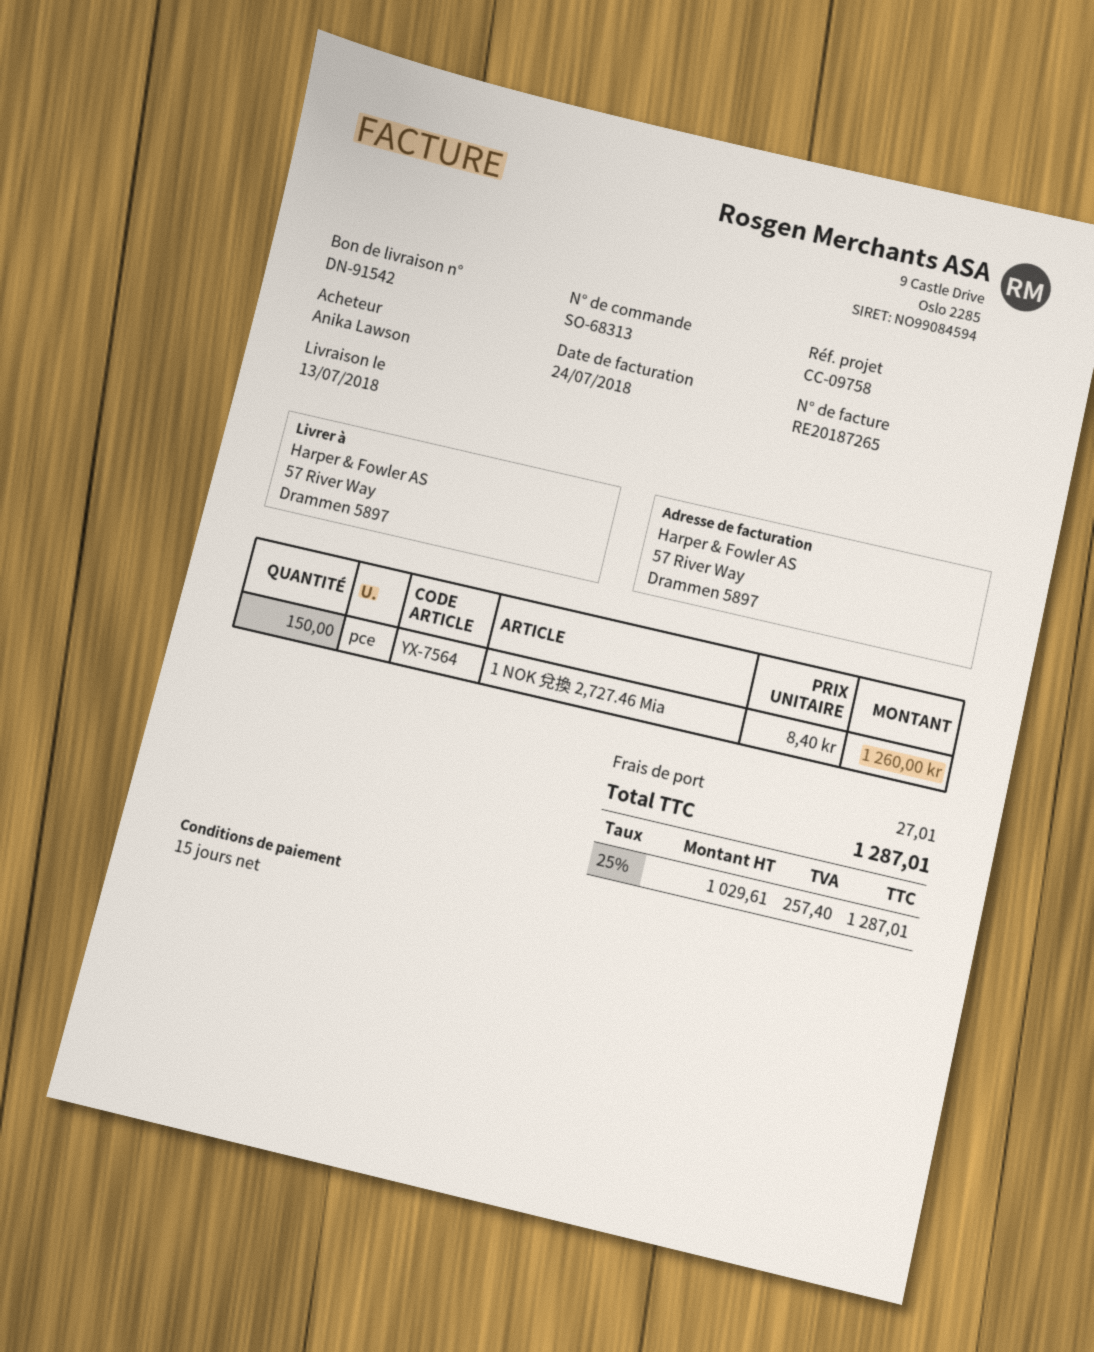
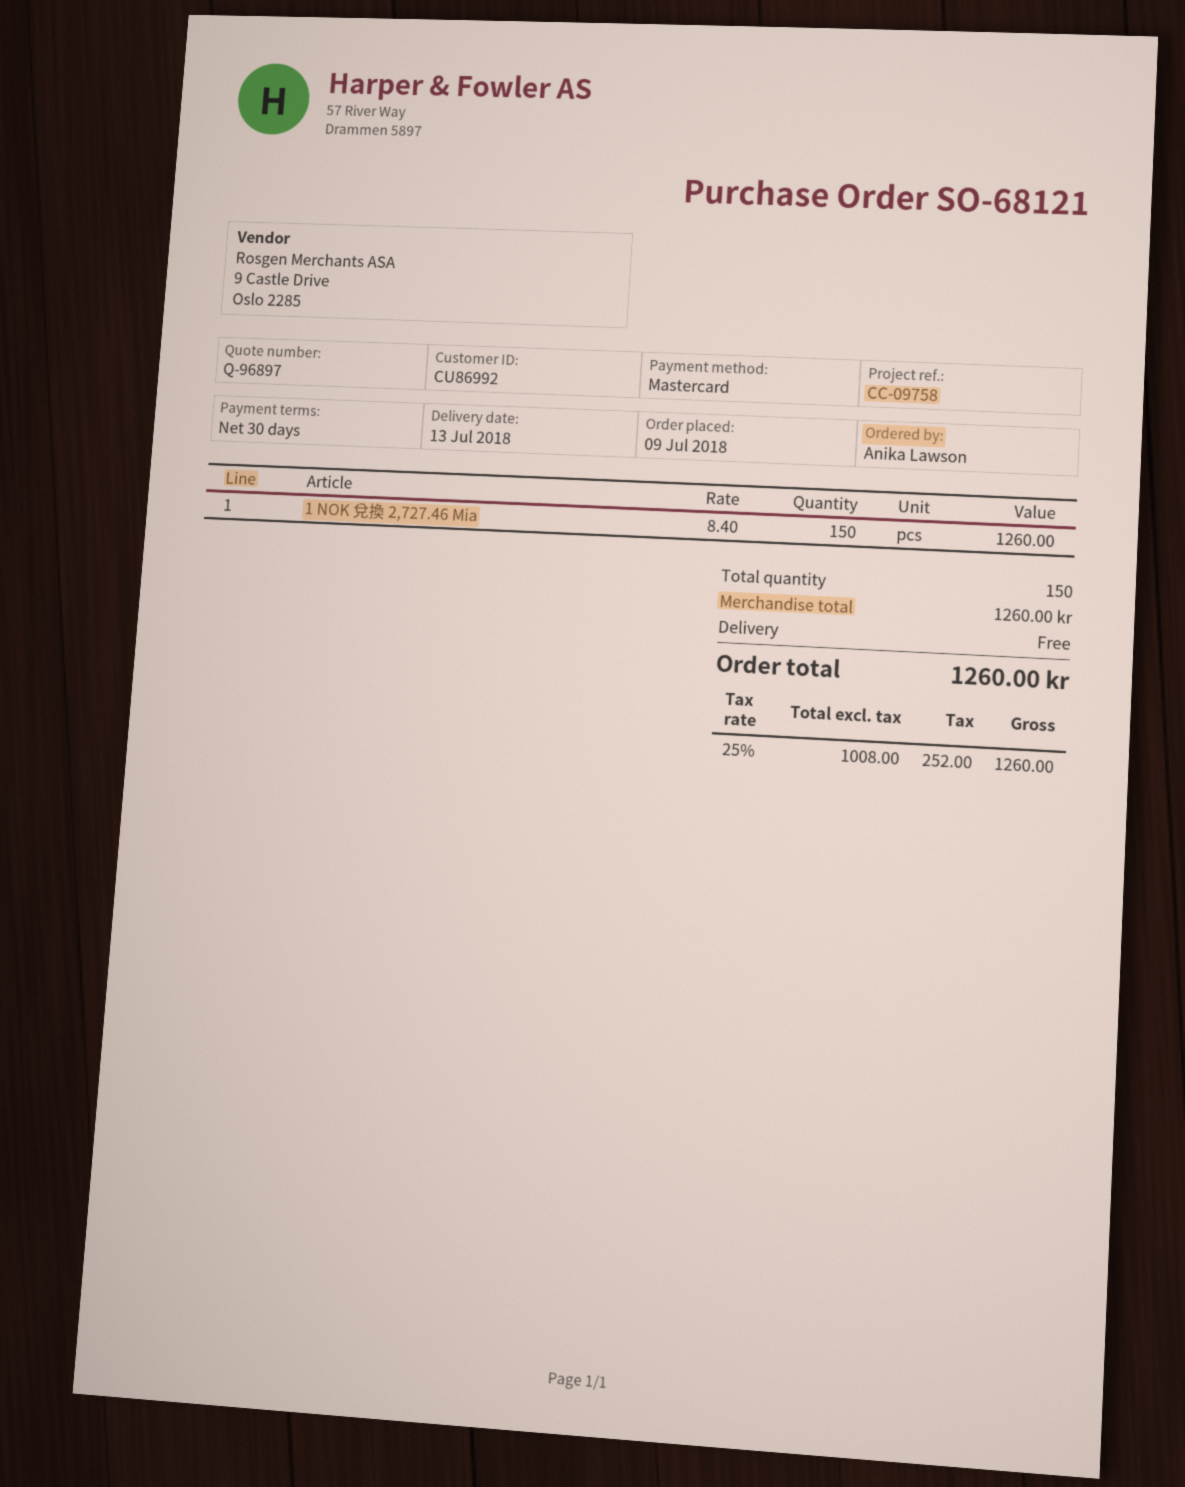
order number: SO-68313 -> SO-68121
payment terms: 15 days -> 30 days
shipping: 27.01 -> 0.00
net: 1029.61 -> 1008.00
tax: 25% = 257.40 -> 25% = 252.00
total: 1287.01 -> 1260.00

